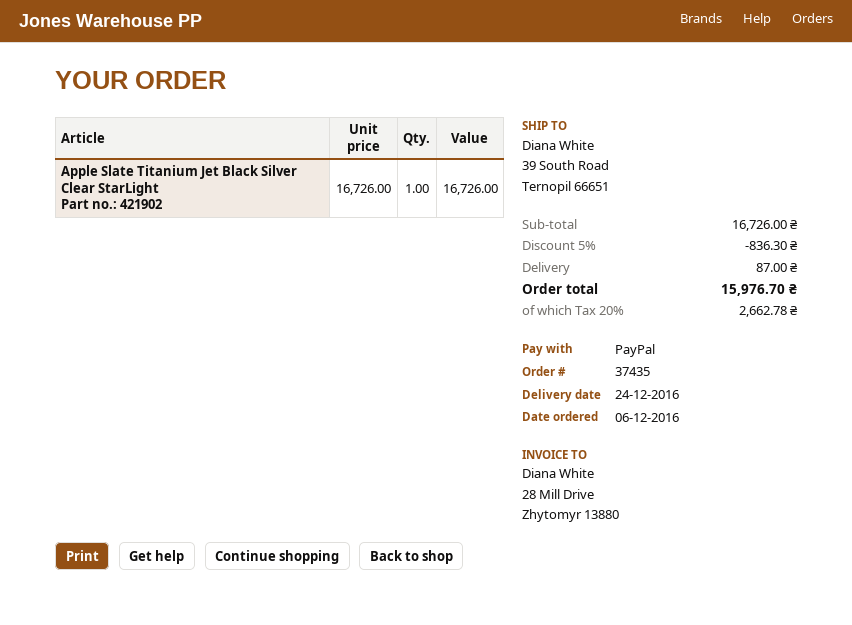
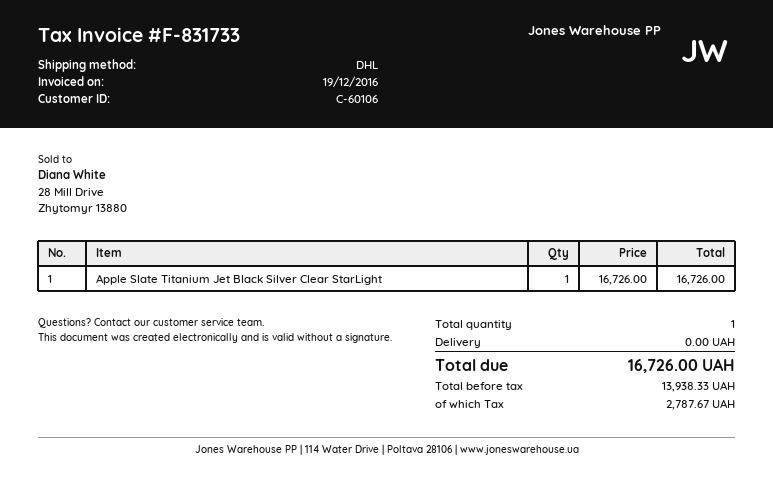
discount: 5% = 836.30 -> none
shipping: 87.00 -> 0.00
tax: 2662.78 -> 2787.67
total: 15976.70 -> 16726.00

